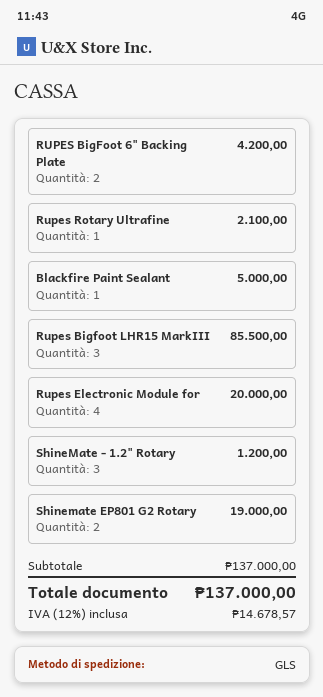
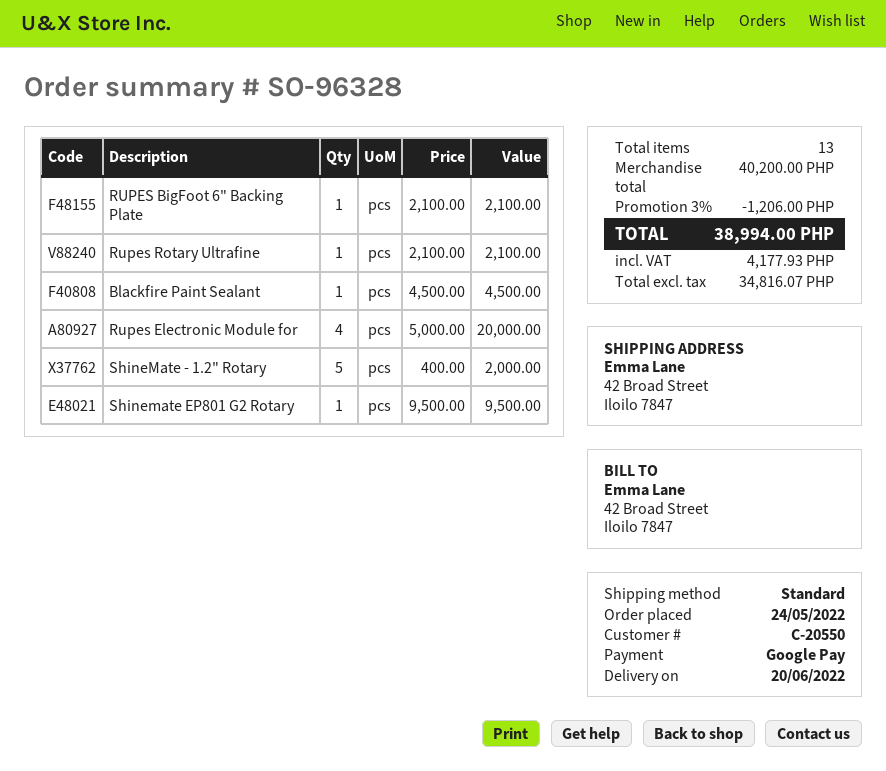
shipping method: GLS -> standard
RUPES BigFoot 6" Backing Plate: 2 for 4200.00 -> 1 for 2100.00
Blackfire Paint Sealant: 1 for 5000.00 -> 1 for 4500.00
Rupes Bigfoot LHR15 MarkIII: 3 for 85500.00 -> none
ShineMate - 1.2" Rotary: 3 for 1200.00 -> 5 for 2000.00
Shinemate EP801 G2 Rotary: 2 for 19000.00 -> 1 for 9500.00
subtotal: 137000.00 -> 40200.00
discount: none -> 3% = 1206.00
tax: 14678.57 -> 4177.93
total: 137000.00 -> 38994.00

